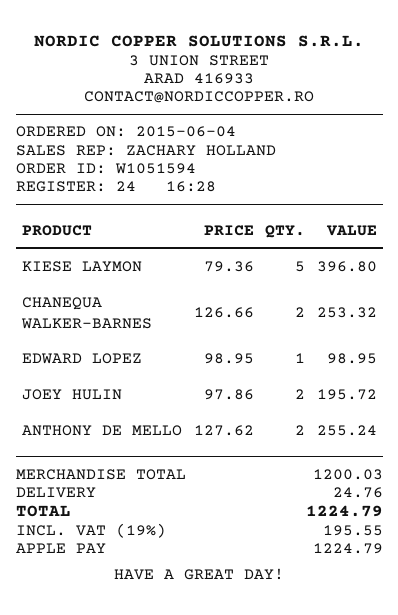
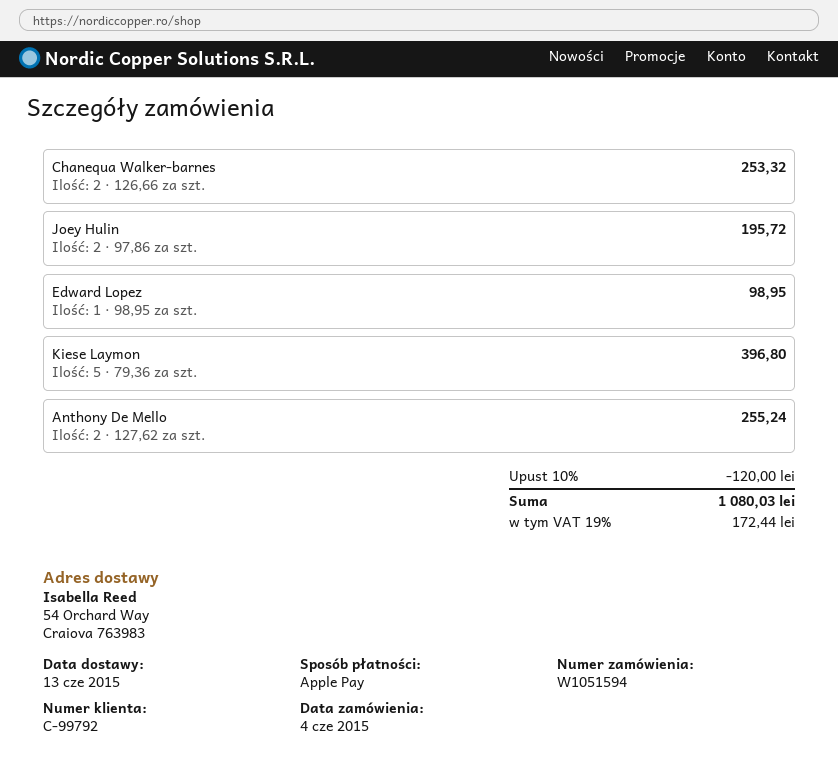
discount: none -> 10% = 120.00
shipping: 24.76 -> none
tax: 19% = 195.55 -> 19% = 172.44
total: 1224.79 -> 1080.03

